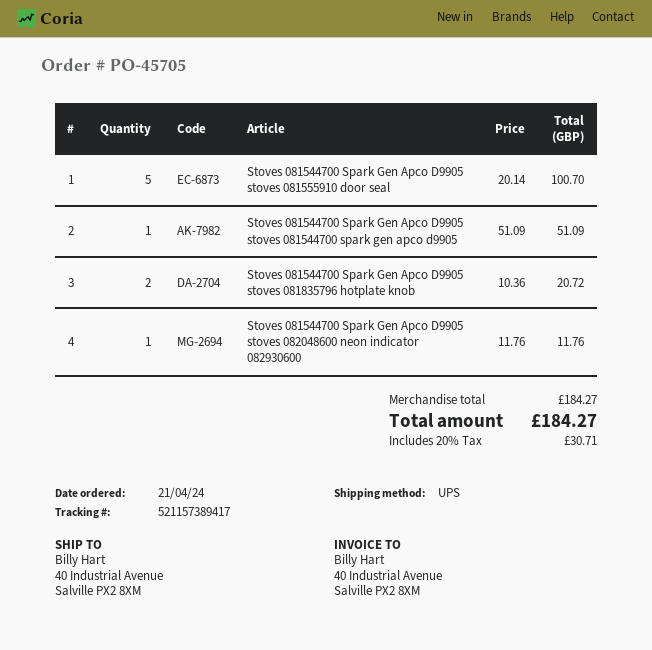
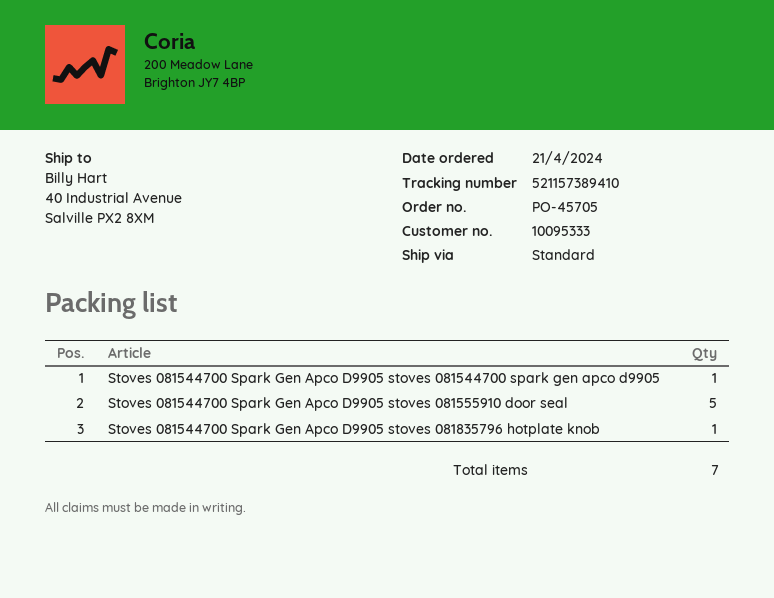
shipping method: UPS -> standard
tracking number: 521157389417 -> 521157389410
Stoves 081544700 Spark Gen Apco D9905 stoves 081835796 hotplate knob: 2 -> 1
Stoves 081544700 Spark Gen Apco D9905 stoves 082048600 neon indicator 082930600: 1 -> none

